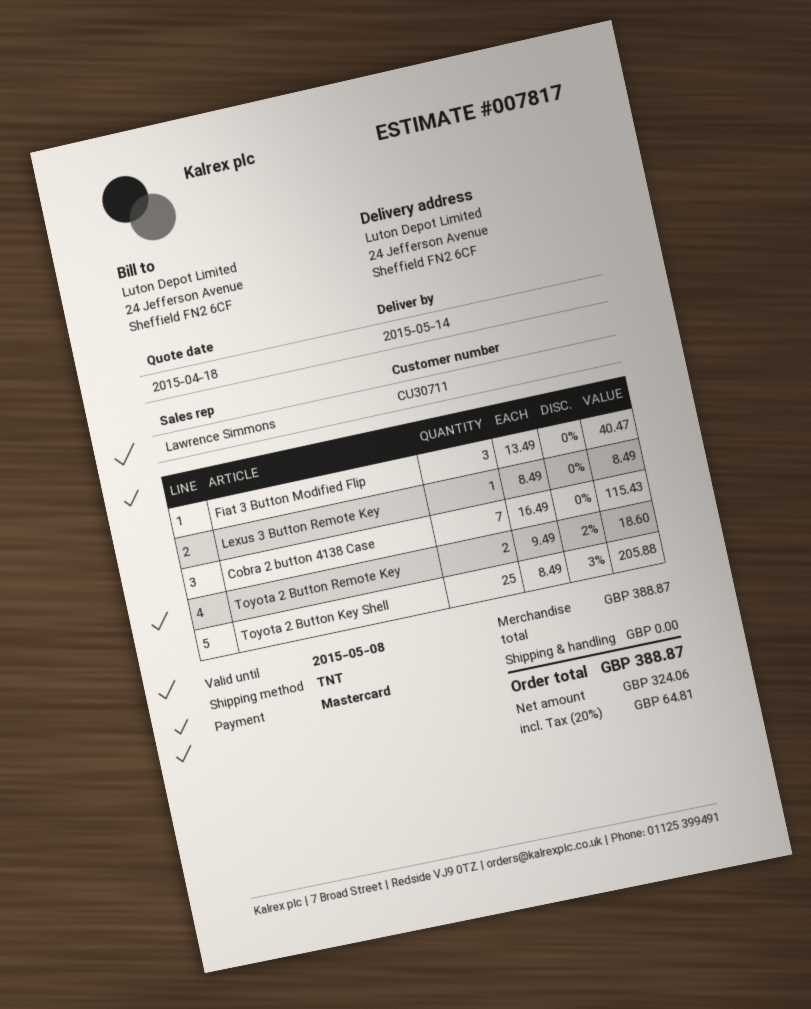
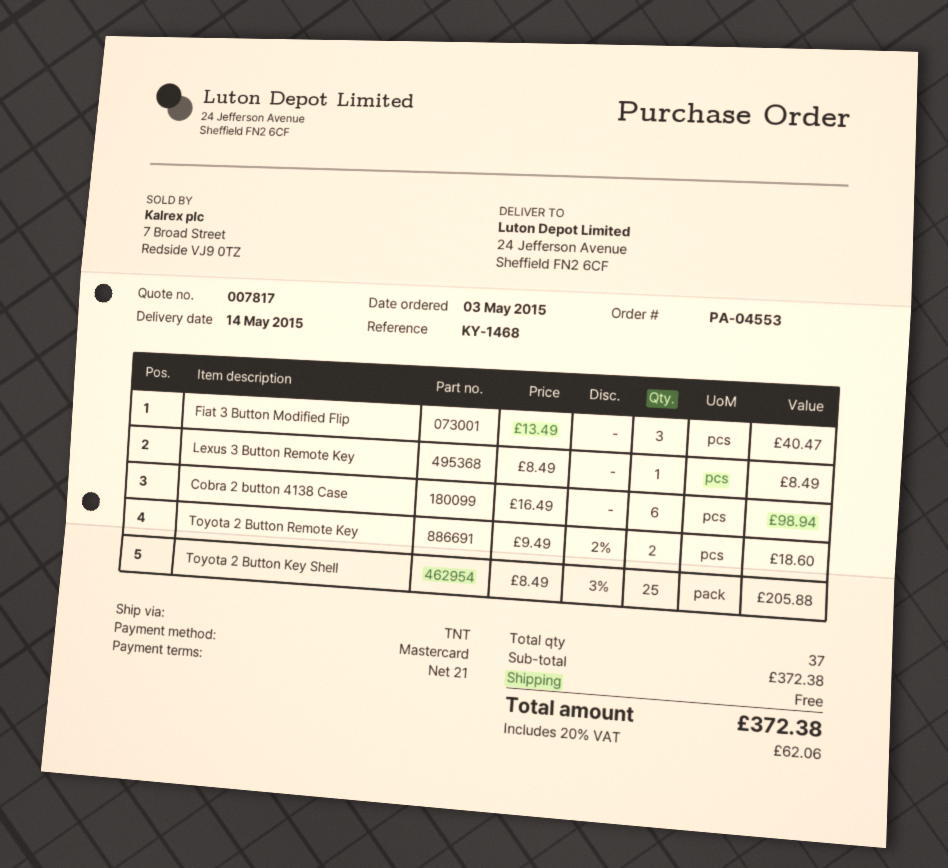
Cobra 2 button 4138 Case: 7 x 16.49 = 115.43 -> 6 x 16.49 = 98.94
subtotal: 388.87 -> 372.38
tax: 20% = 64.81 -> 20% = 62.06
total: 388.87 -> 372.38

